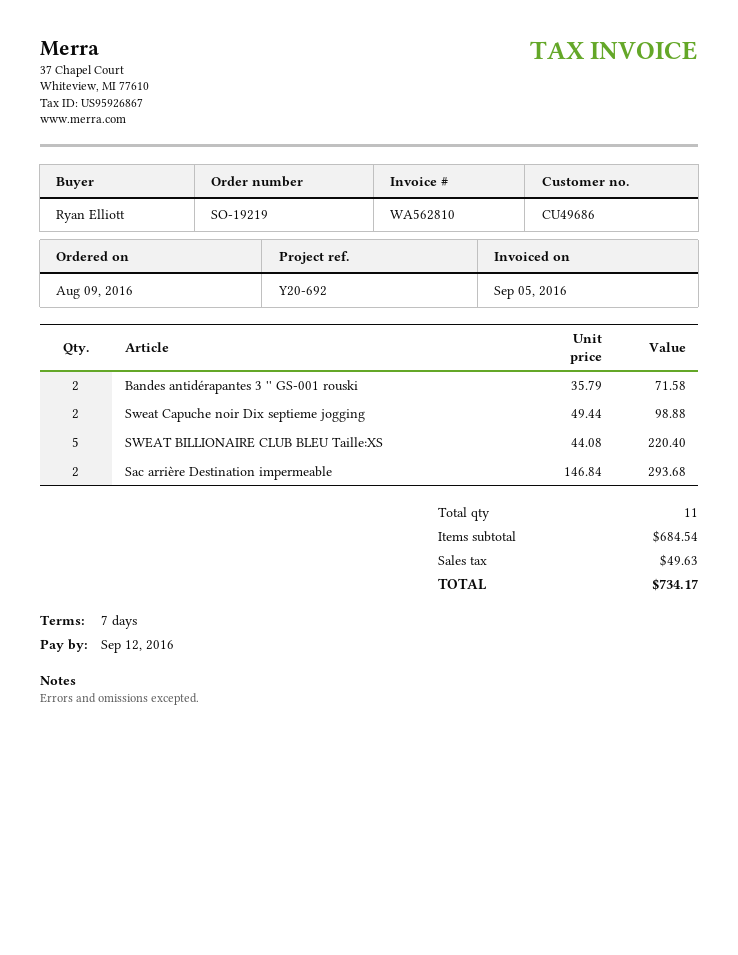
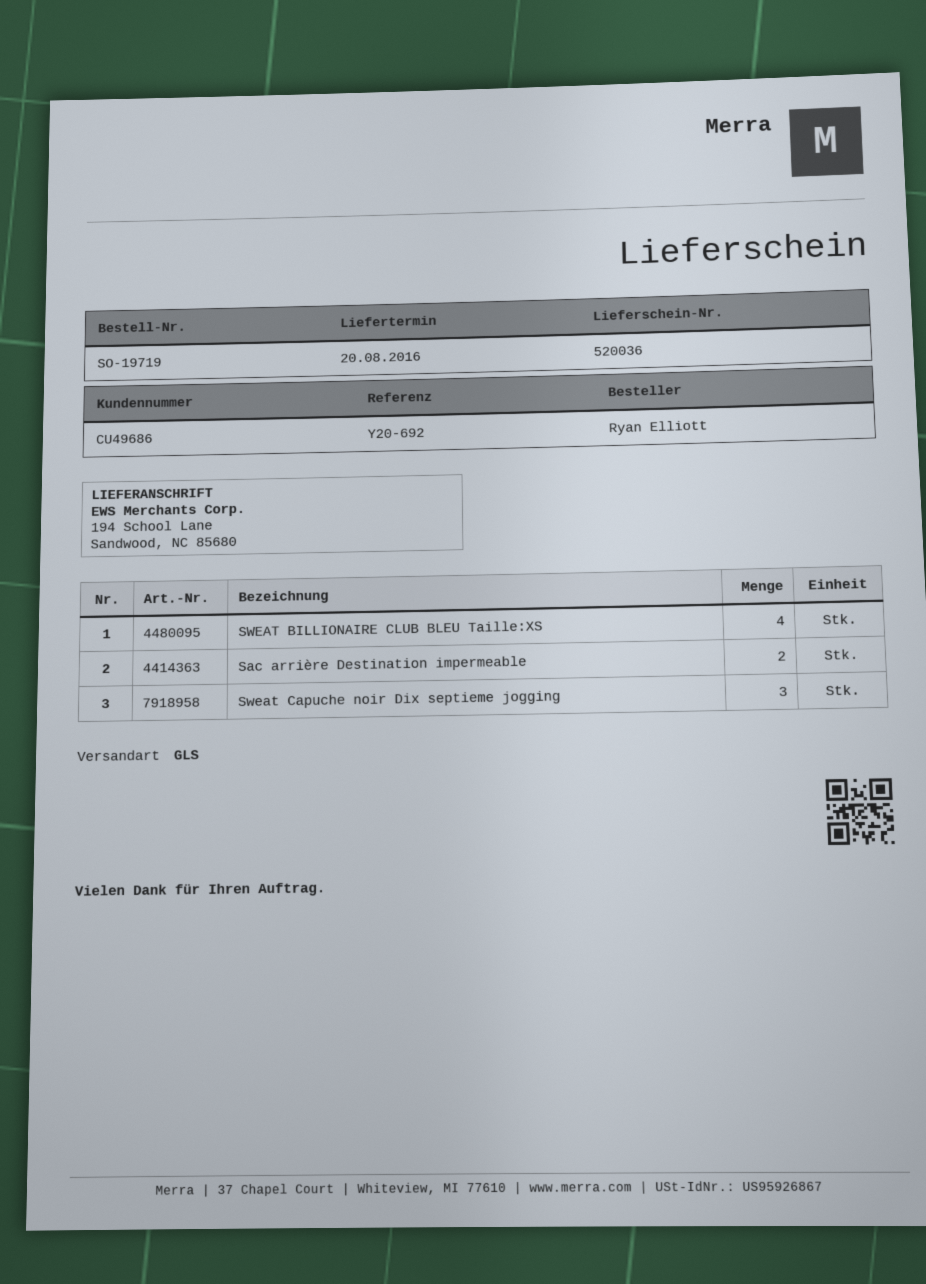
order number: SO-19219 -> SO-19719
Bandes antidérapantes 3 '' GS-001 rouski: 2 -> none
Sweat Capuche noir Dix septieme jogging: 2 -> 3
SWEAT BILLIONAIRE CLUB BLEU Taille:XS: 5 -> 4

